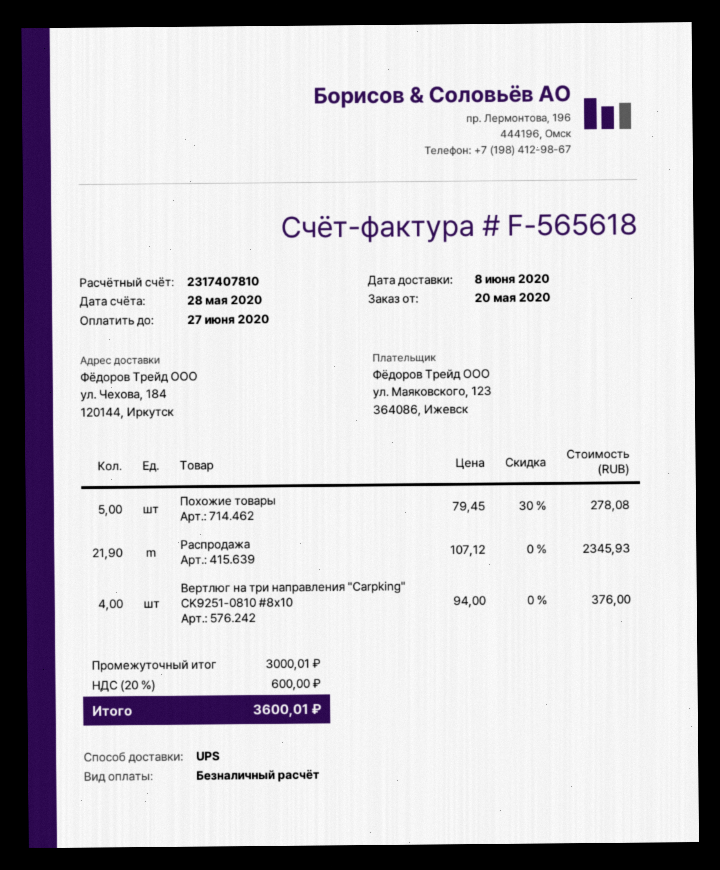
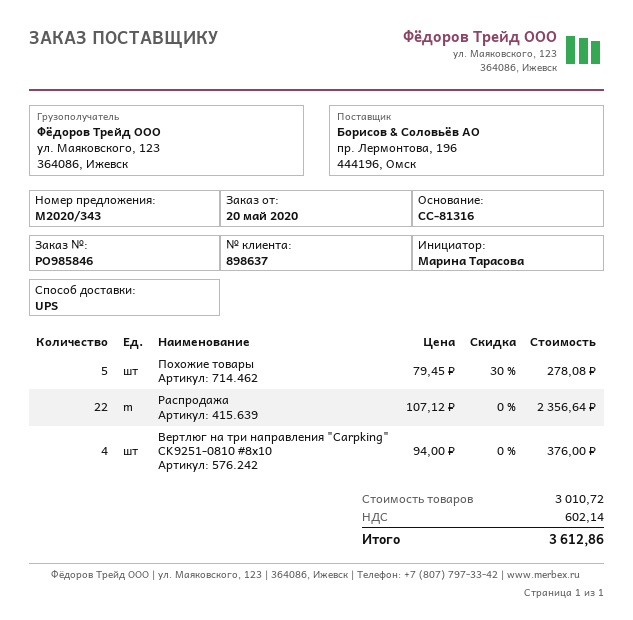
ship to: ул. Чехова, 184, 120144, Иркутск -> ул. Маяковского, 123, 364086, Ижевск
Распродажа: 21.9 x 107.12 = 2345.93 -> 22 x 107.12 = 2356.64
subtotal: 3000.01 -> 3010.72
tax: 600.00 -> 602.14
total: 3600.01 -> 3612.86

